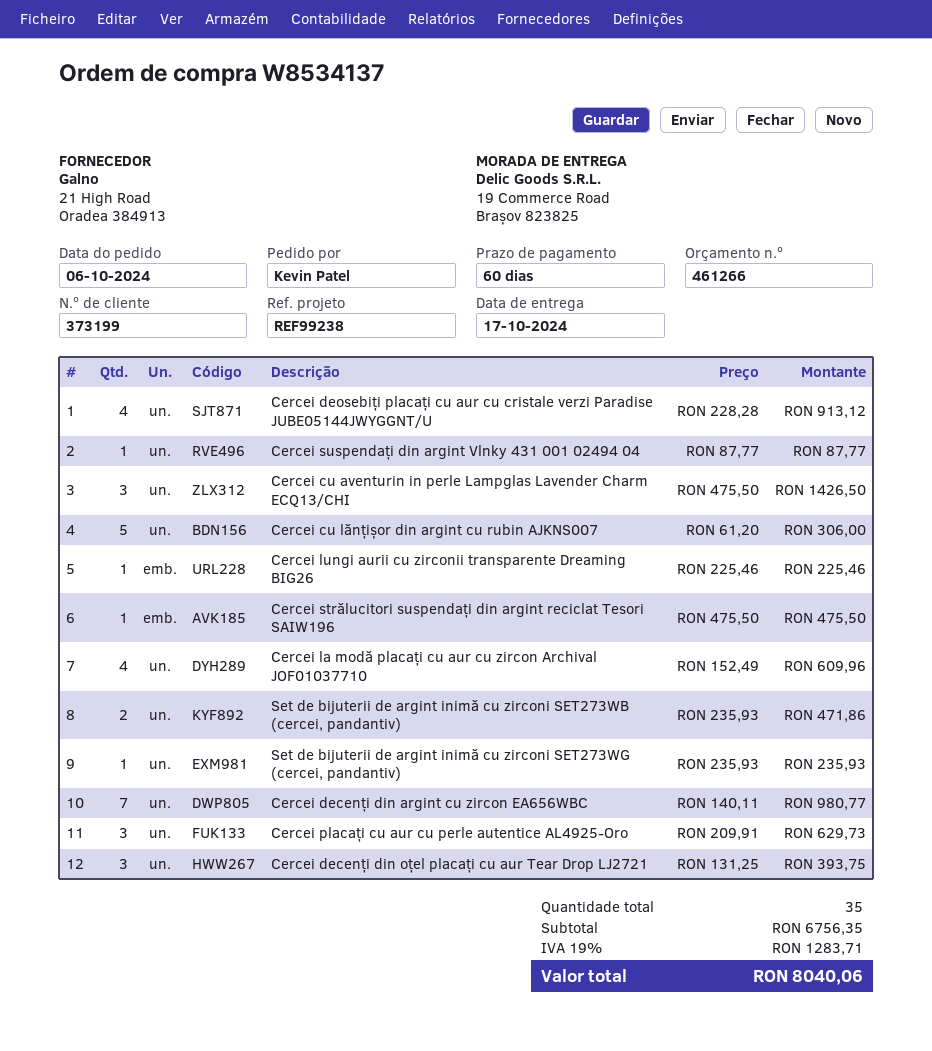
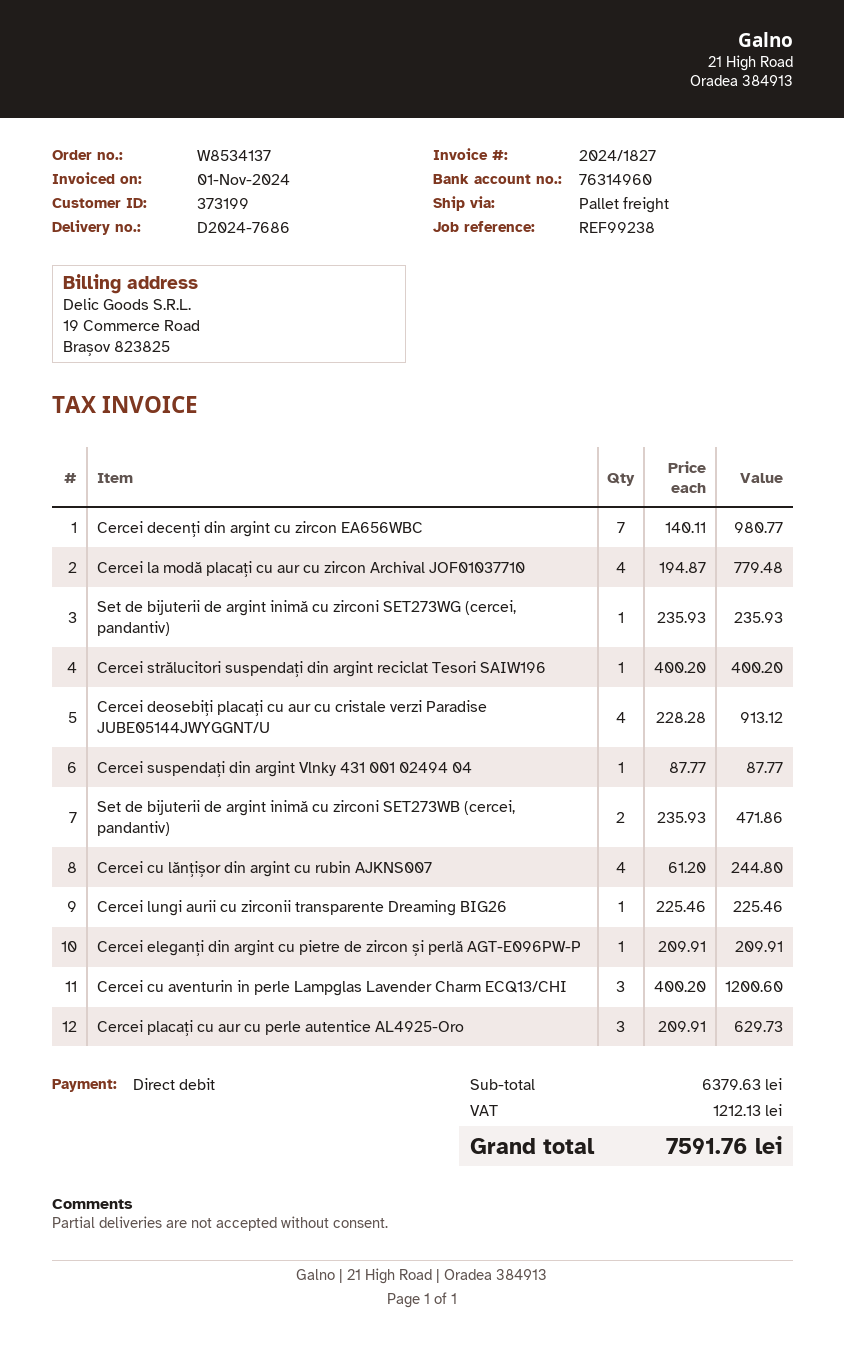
Cercei cu aventurin in perle Lampglas Lavender Charm ECQ13/CHI: 3 x 475.50 = 1426.50 -> 3 x 400.20 = 1200.60
Cercei cu lănțișor din argint cu rubin AJKNS007: 5 x 61.20 = 306.00 -> 4 x 61.20 = 244.80
Cercei strălucitori suspendați din argint reciclat Tesori SAIW196: 1 x 475.50 = 475.50 -> 1 x 400.20 = 400.20
Cercei la modă placați cu aur cu zircon Archival JOF01037710: 4 x 152.49 = 609.96 -> 4 x 194.87 = 779.48
Cercei decenți din oțel placați cu aur Tear Drop LJ2721: 3 x 131.25 = 393.75 -> none
Cercei eleganți din argint cu pietre de zircon și perlă AGT-E096PW-P: none -> 1 x 209.91 = 209.91
subtotal: 6756.35 -> 6379.63
tax: 1283.71 -> 1212.13
total: 8040.06 -> 7591.76

